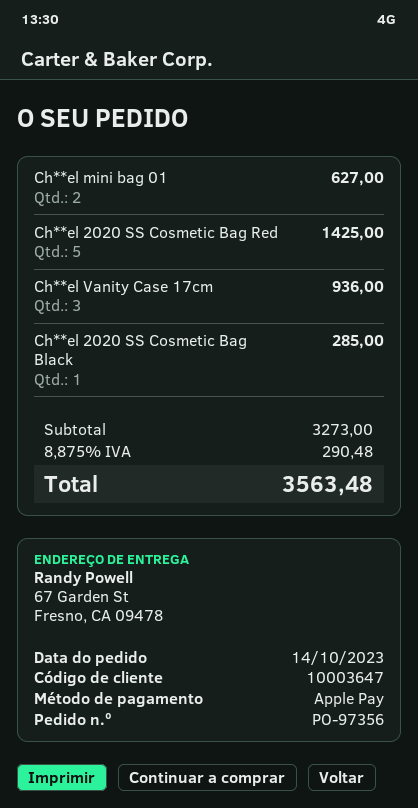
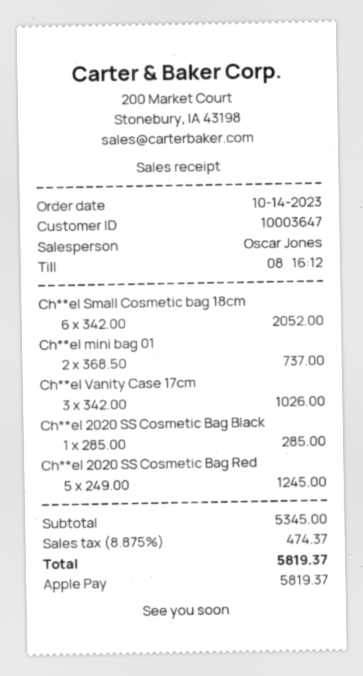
Ch**el mini bag 01: 2 for 627.00 -> 2 for 737.00
Ch**el 2020 SS Cosmetic Bag Red: 5 for 1425.00 -> 5 for 1245.00
Ch**el Vanity Case 17cm: 3 for 936.00 -> 3 for 1026.00
Ch**el Small Cosmetic bag 18cm: none -> 6 for 2052.00
subtotal: 3273.00 -> 5345.00
tax: 8.875% = 290.48 -> 8.875% = 474.37
total: 3563.48 -> 5819.37

